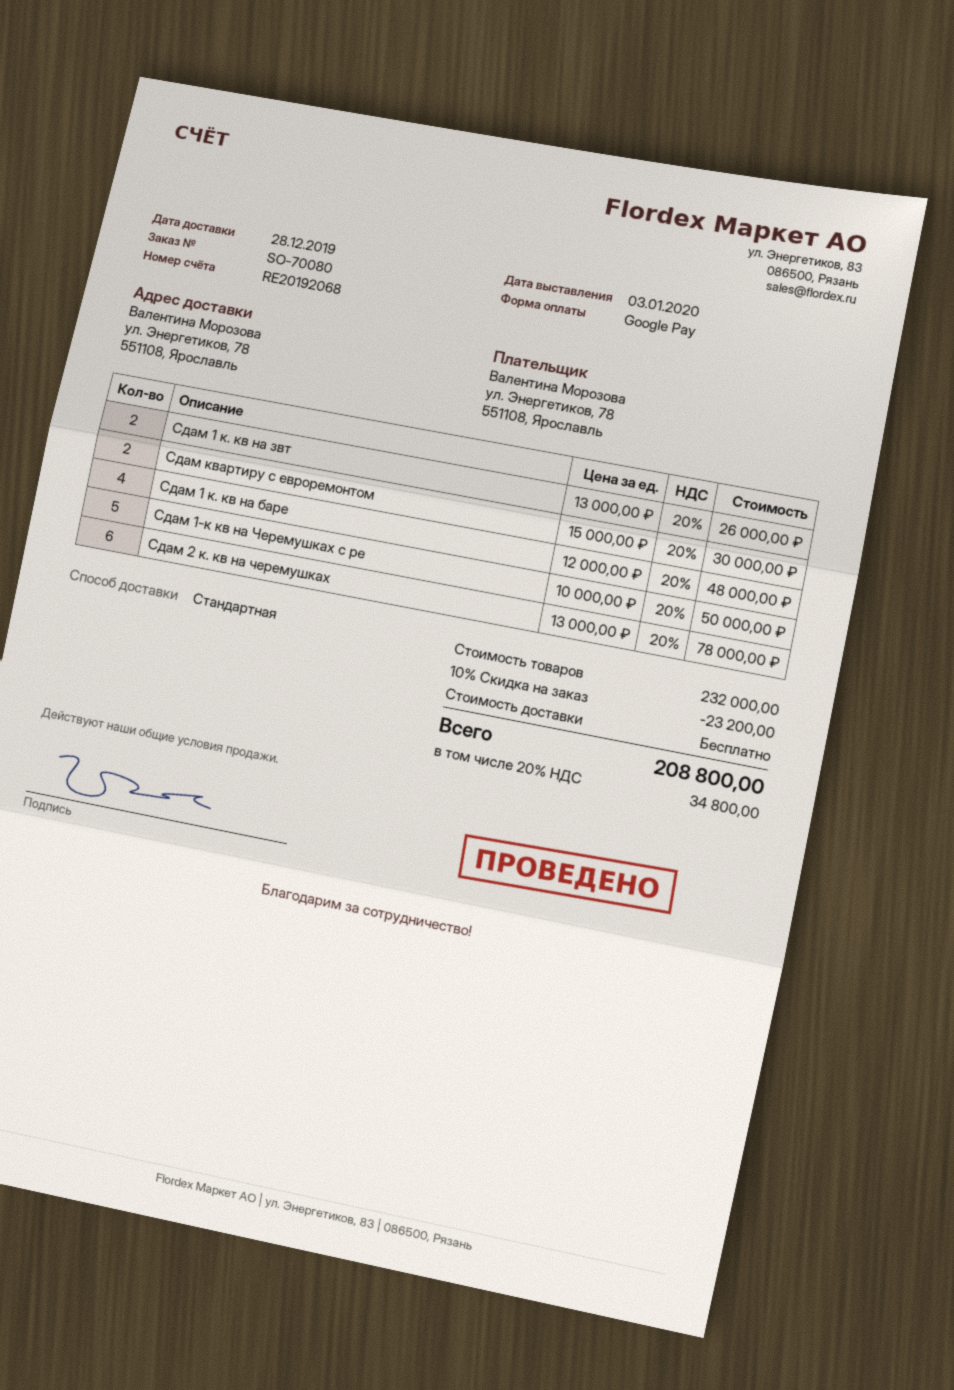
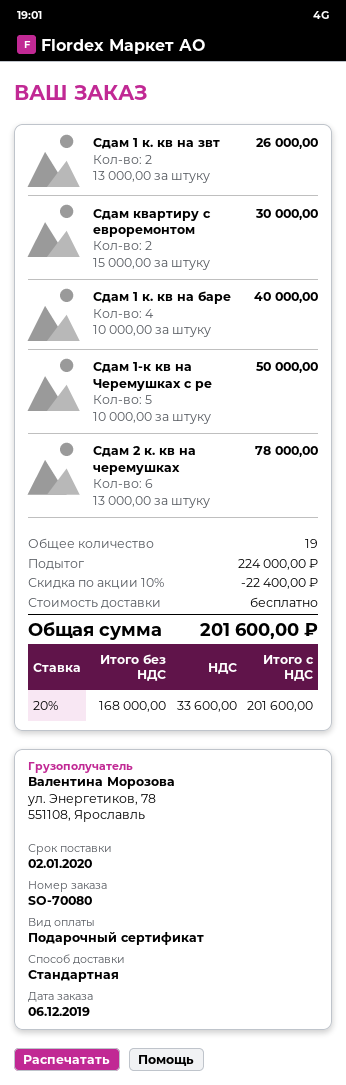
delivery date: 2019-12-28 -> 2020-01-02
payment method: Google Pay -> gift card
Сдам 1 к. кв на баре: 4 x 12000.00 = 48000.00 -> 4 x 10000.00 = 40000.00
subtotal: 232000.00 -> 224000.00
discount: 10% = 23200.00 -> 10% = 22400.00
tax: 20% = 34800.00 -> 20% = 33600.00
total: 208800.00 -> 201600.00

